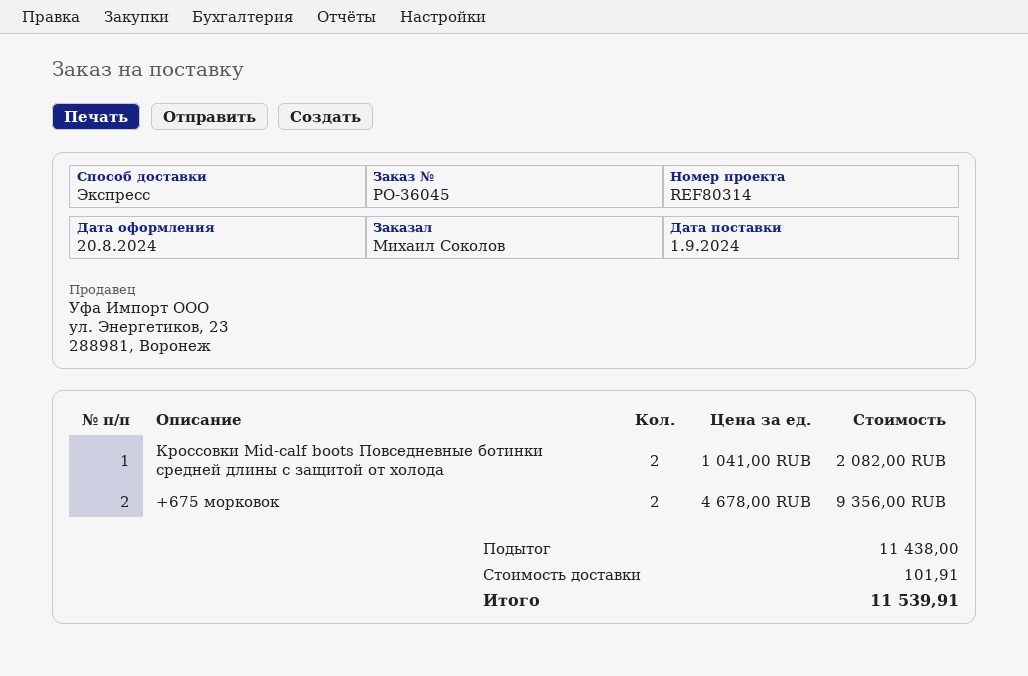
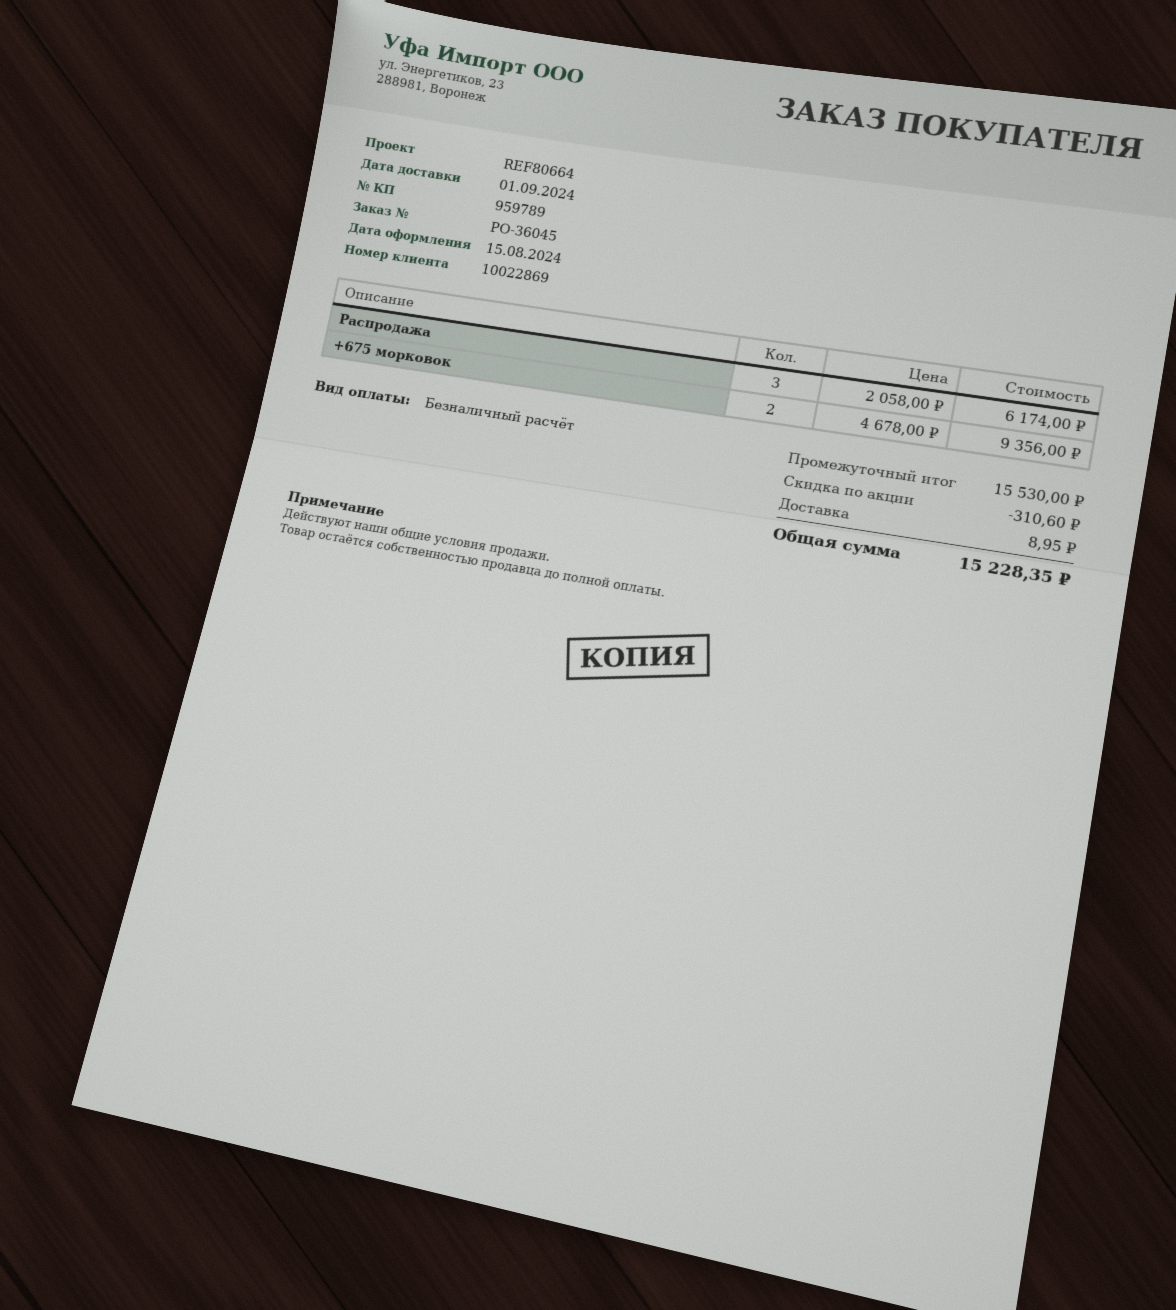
order date: 2024-08-20 -> 2024-08-15
reference: REF80314 -> REF80664
Кроссовки Mid-calf boots Повседневные ботинки средней длины с защитой от холода: 2 x 1041.00 = 2082.00 -> none
Распродажа: none -> 3 x 2058.00 = 6174.00
subtotal: 11438.00 -> 15530.00
discount: none -> 310.60
shipping: 101.91 -> 8.95
total: 11539.91 -> 15228.35

